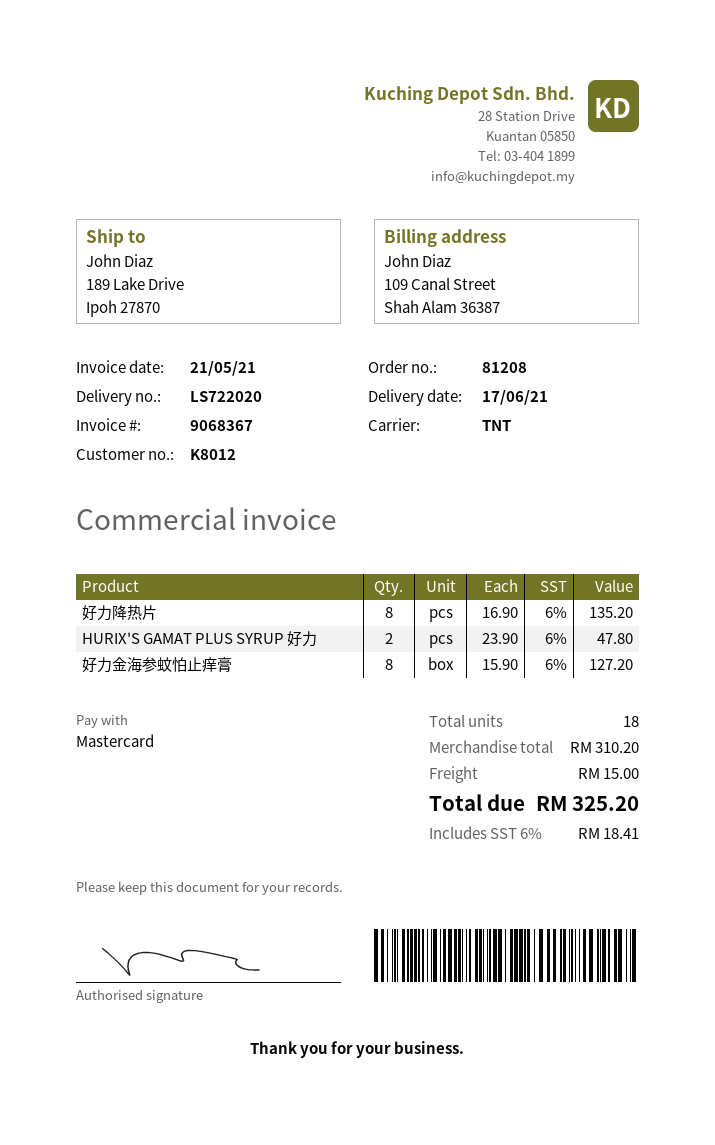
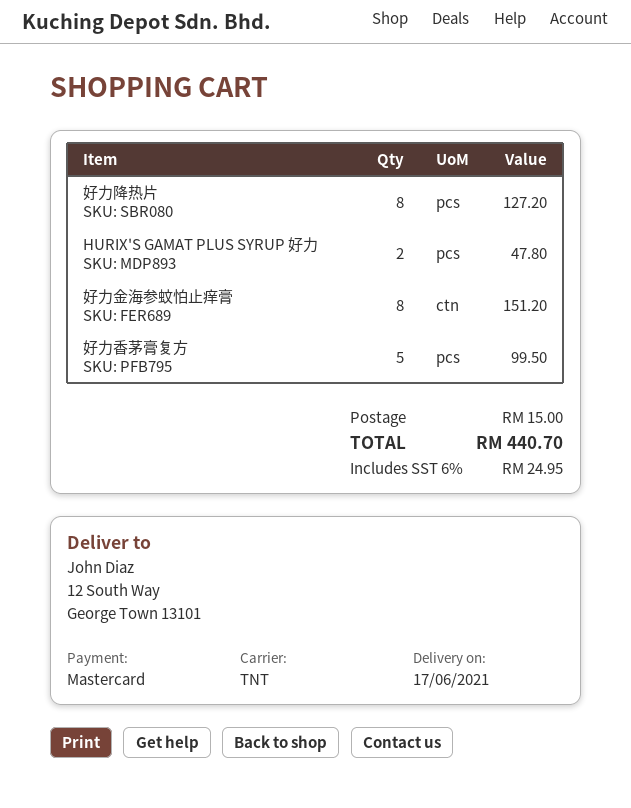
ship to: 189 Lake Drive, Ipoh 27870 -> 12 South Way, George Town 13101
好力降热片: 8 for 135.20 -> 8 for 127.20
好力金海参蚊怕止痒膏: 8 for 127.20 -> 8 for 151.20
好力香茅膏复方: none -> 5 for 99.50
tax: 6% = 18.41 -> 6% = 24.95
total: 325.20 -> 440.70

